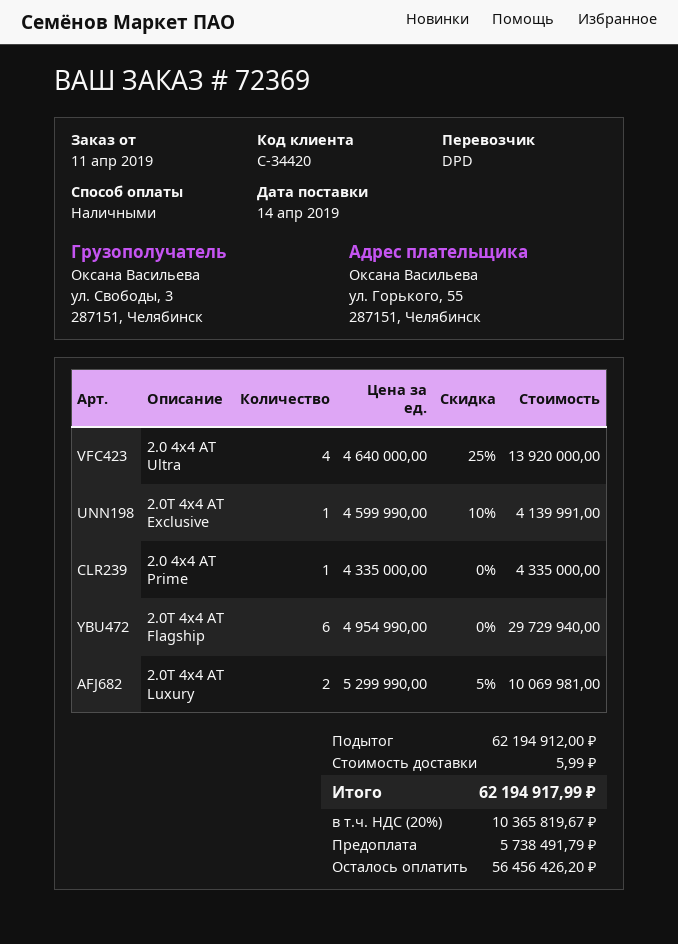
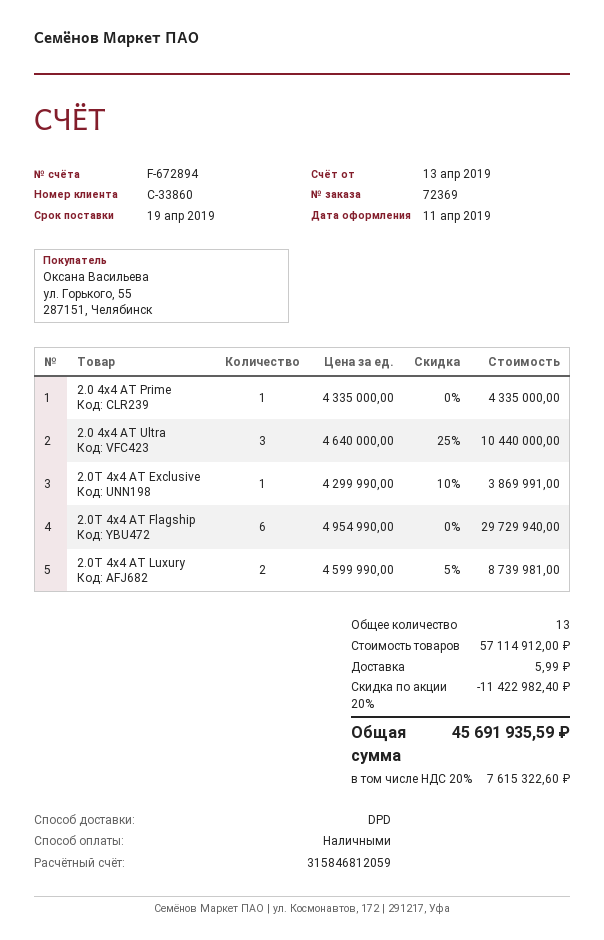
delivery date: 2019-04-14 -> 2019-04-19
customer number: C-34420 -> C-33860
2.0 4x4 AT Ultra: 4 x 4640000.00 - 25% = 13920000.00 -> 3 x 4640000.00 - 25% = 10440000.00
2.0T 4x4 AT Exclusive: 1 x 4599990.00 - 10% = 4139991.00 -> 1 x 4299990.00 - 10% = 3869991.00
2.0T 4x4 AT Luxury: 2 x 5299990.00 - 5% = 10069981.00 -> 2 x 4599990.00 - 5% = 8739981.00
subtotal: 62194912.00 -> 57114912.00
discount: none -> 20% = 11422982.40
tax: 20% = 10365819.67 -> 20% = 7615322.60
total: 62194917.99 -> 45691935.59

